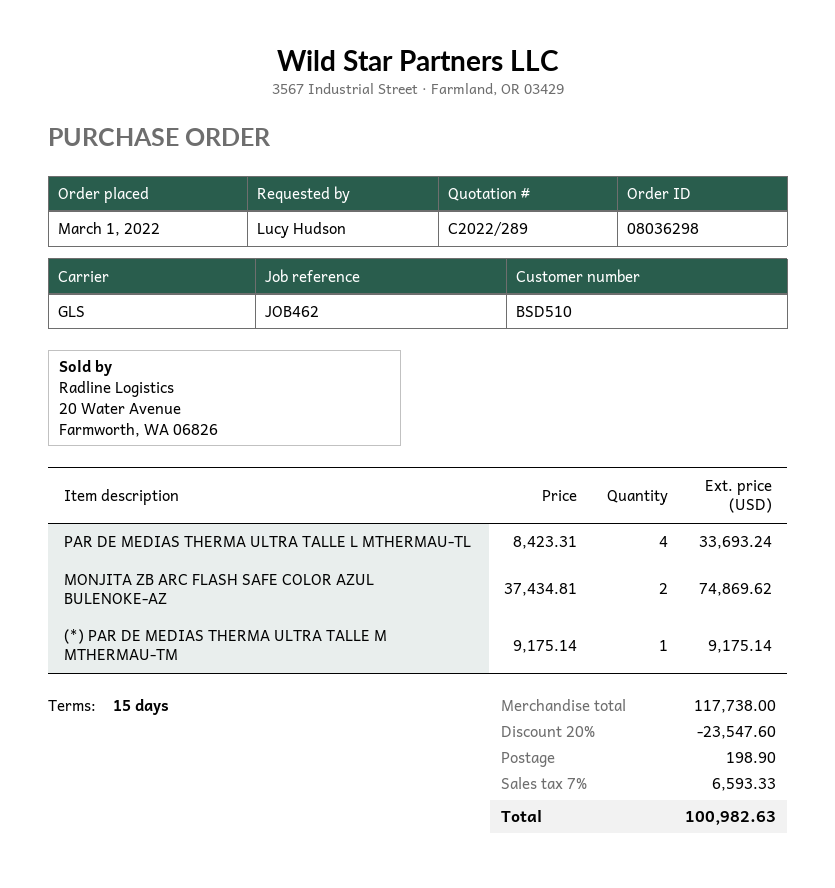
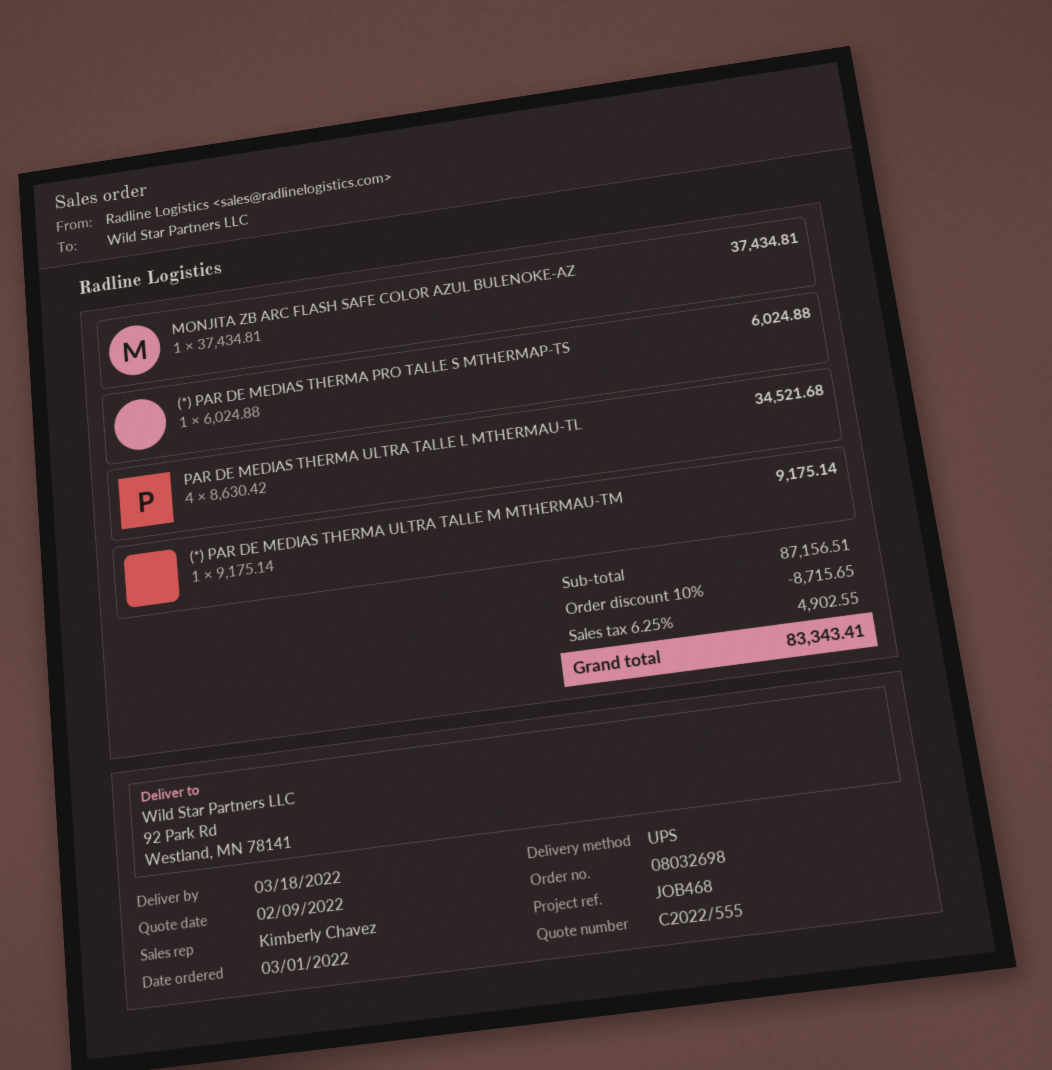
quote number: C2022/289 -> C2022/555
order number: 08036298 -> 08032698
reference: JOB462 -> JOB468
shipping method: GLS -> UPS
PAR DE MEDIAS THERMA ULTRA TALLE L MTHERMAU-TL: 4 x 8423.31 = 33693.24 -> 4 x 8630.42 = 34521.68
MONJITA ZB ARC FLASH SAFE COLOR AZUL BULENOKE-AZ: 2 x 37434.81 = 74869.62 -> 1 x 37434.81 = 37434.81
(*) PAR DE MEDIAS THERMA PRO TALLE S MTHERMAP-TS: none -> 1 x 6024.88 = 6024.88
subtotal: 117738.00 -> 87156.51
discount: 20% = 23547.60 -> 10% = 8715.65
shipping: 198.90 -> none
tax: 7% = 6593.33 -> 6.25% = 4902.55
total: 100982.63 -> 83343.41

